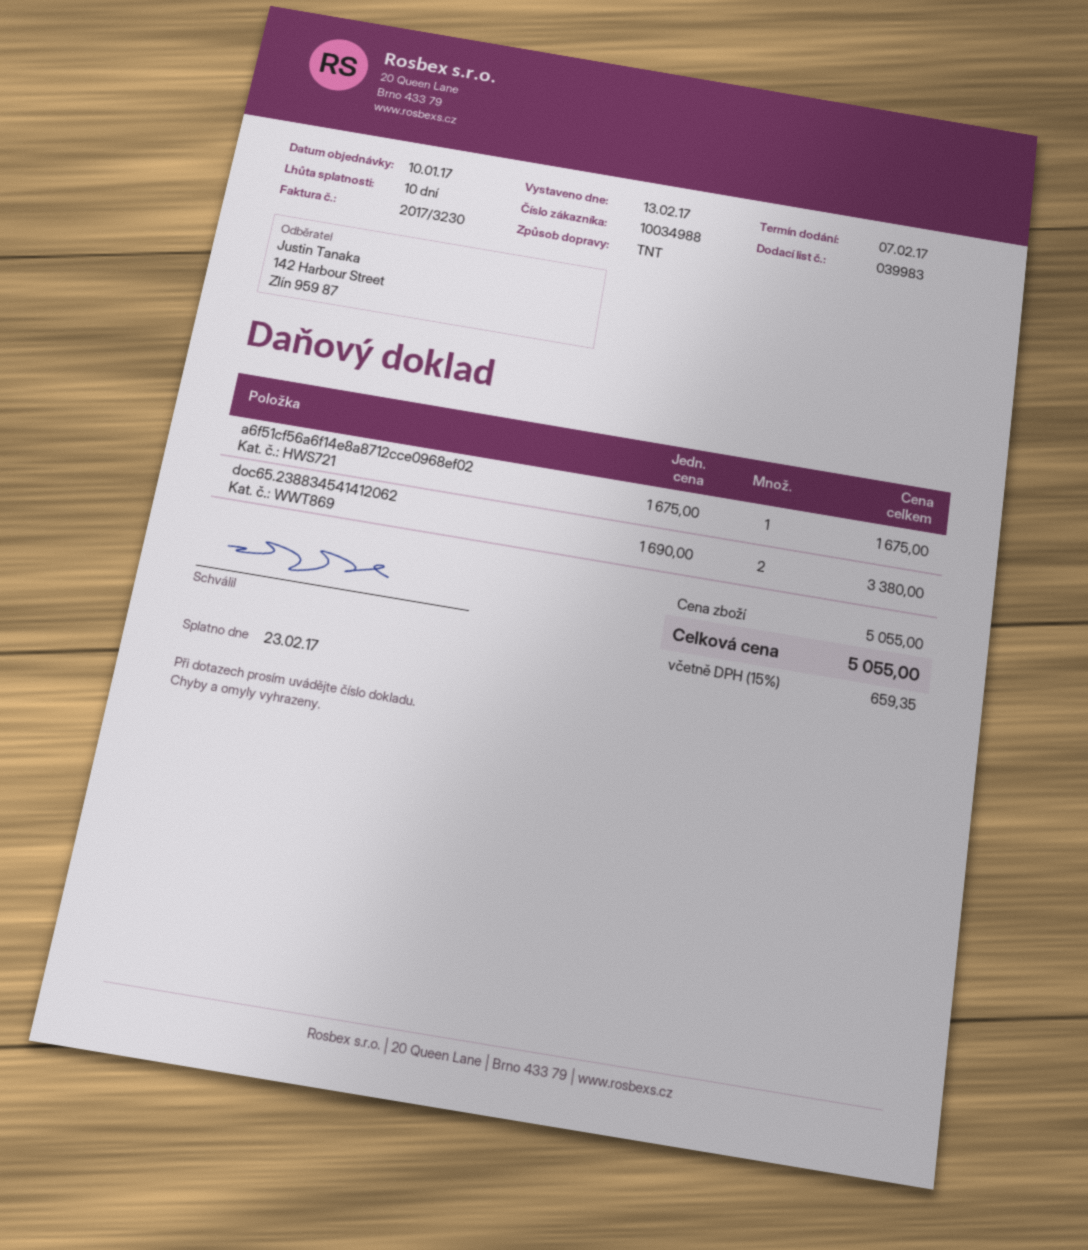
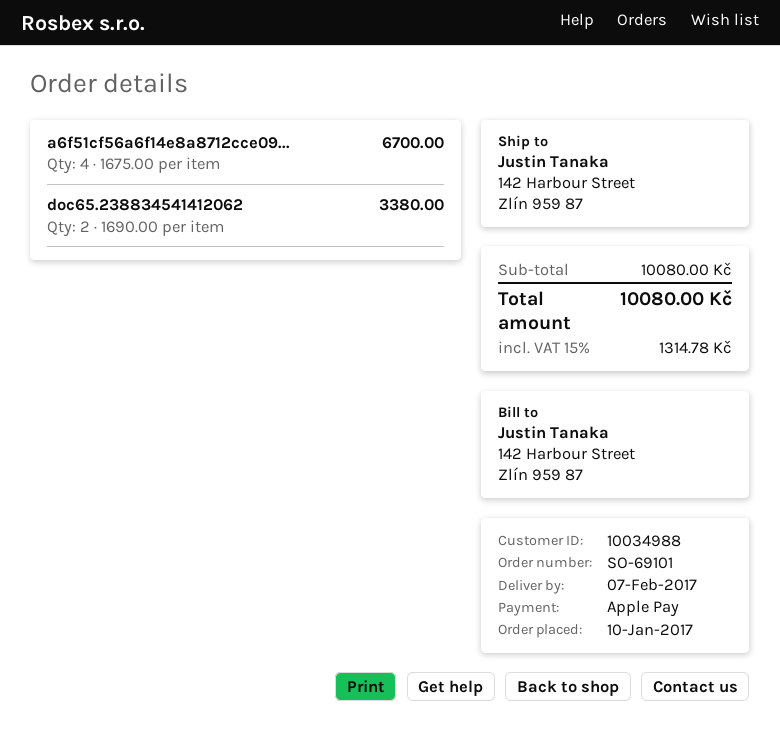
a6f51cf56a6f14e8a8712cce0968ef02: 1 x 1675.00 = 1675.00 -> 4 x 1675.00 = 6700.00
subtotal: 5055.00 -> 10080.00
tax: 15% = 659.35 -> 15% = 1314.78
total: 5055.00 -> 10080.00

